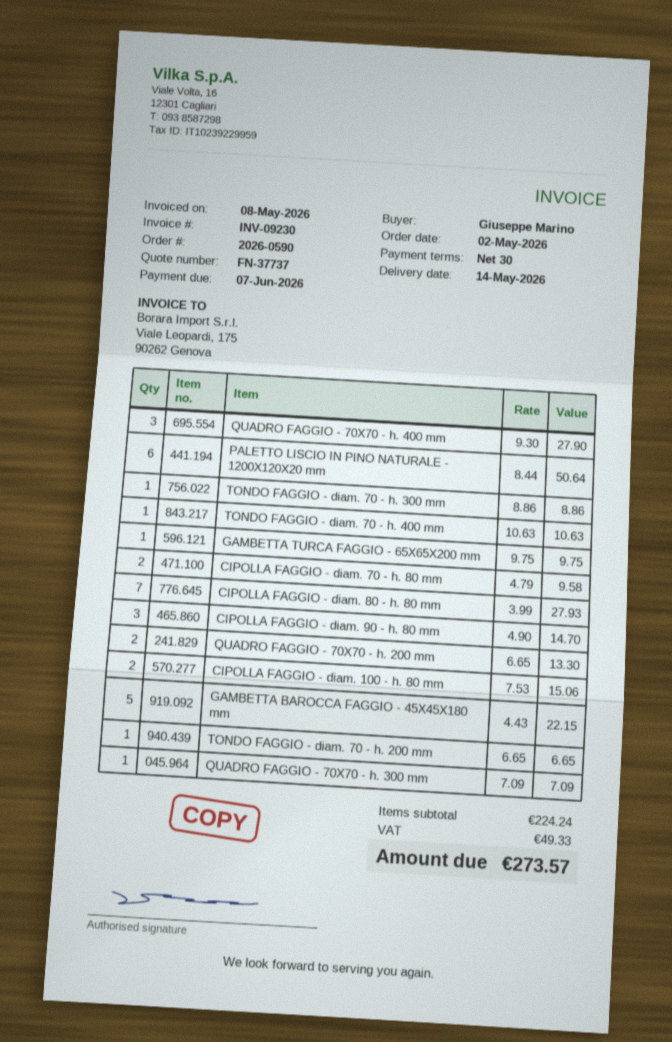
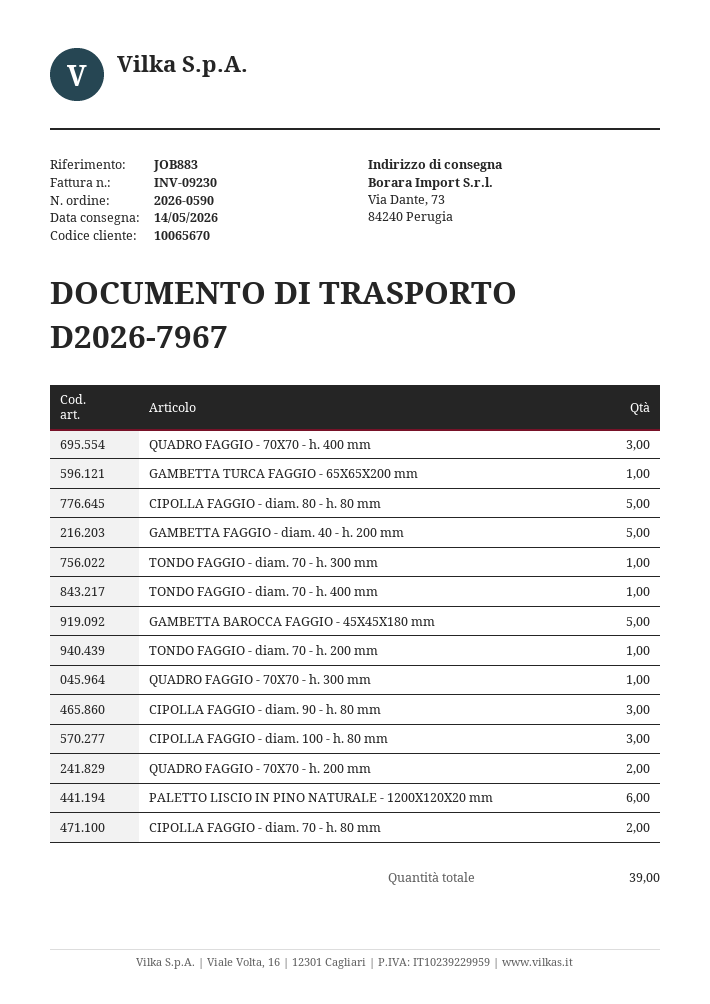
CIPOLLA FAGGIO - diam. 80 - h. 80 mm: 7 -> 5
CIPOLLA FAGGIO - diam. 100 - h. 80 mm: 2 -> 3
GAMBETTA FAGGIO - diam. 40 - h. 200 mm: none -> 5

